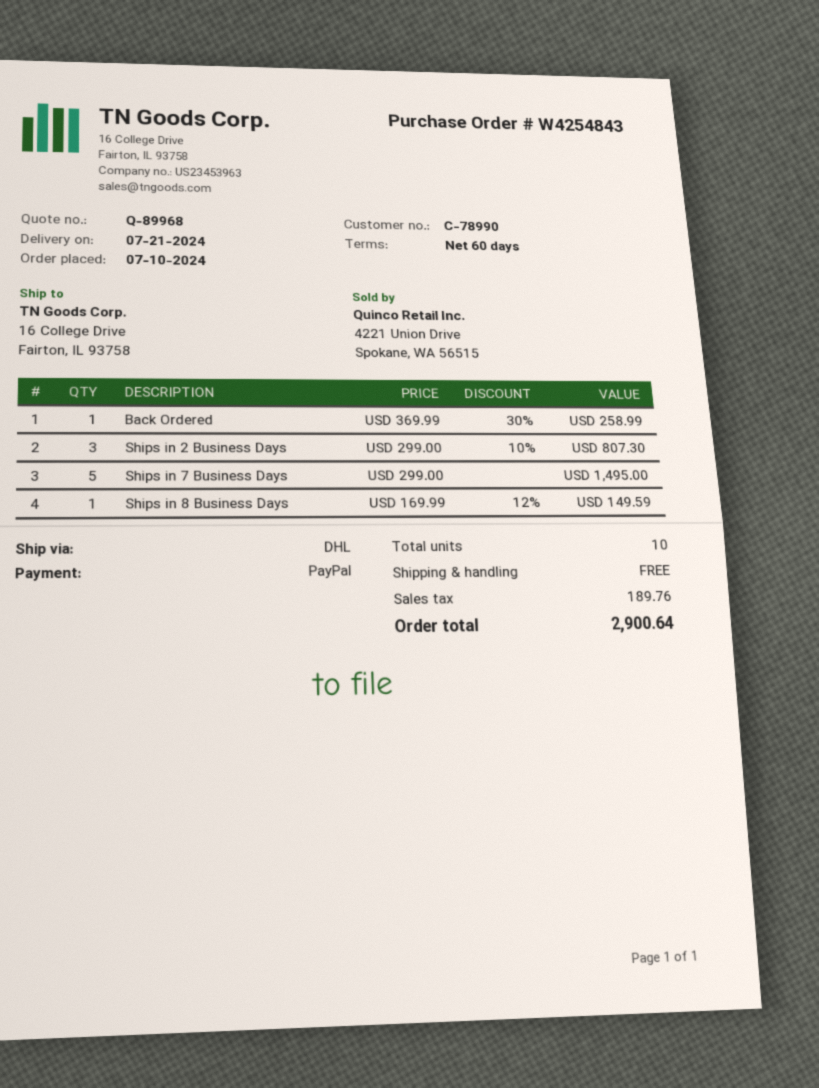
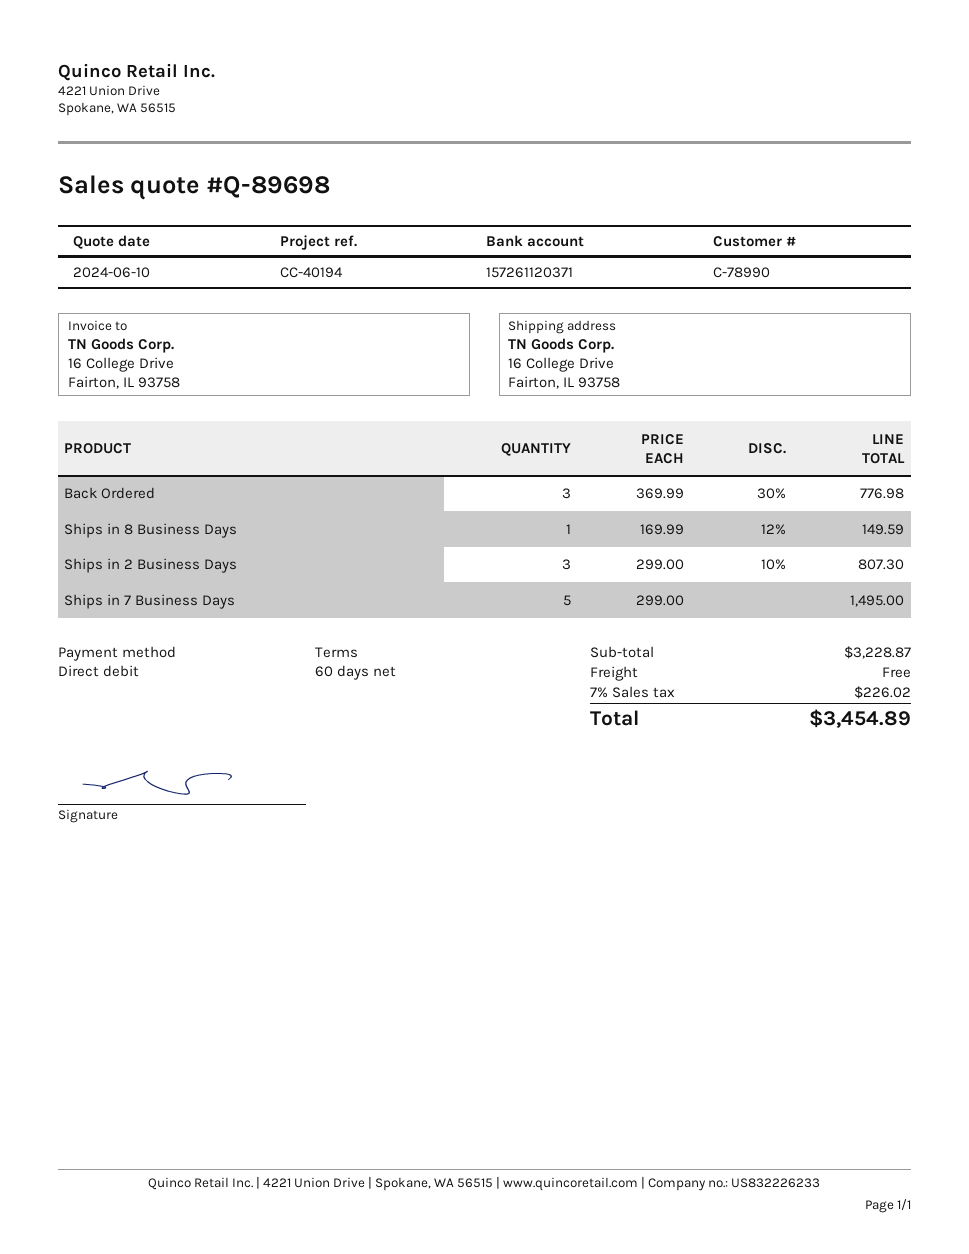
quote number: Q-89968 -> Q-89698
payment method: PayPal -> direct debit
Back Ordered: 1 x 369.99 - 30% = 258.99 -> 3 x 369.99 - 30% = 776.98
tax: 189.76 -> 226.02
total: 2900.64 -> 3454.89

